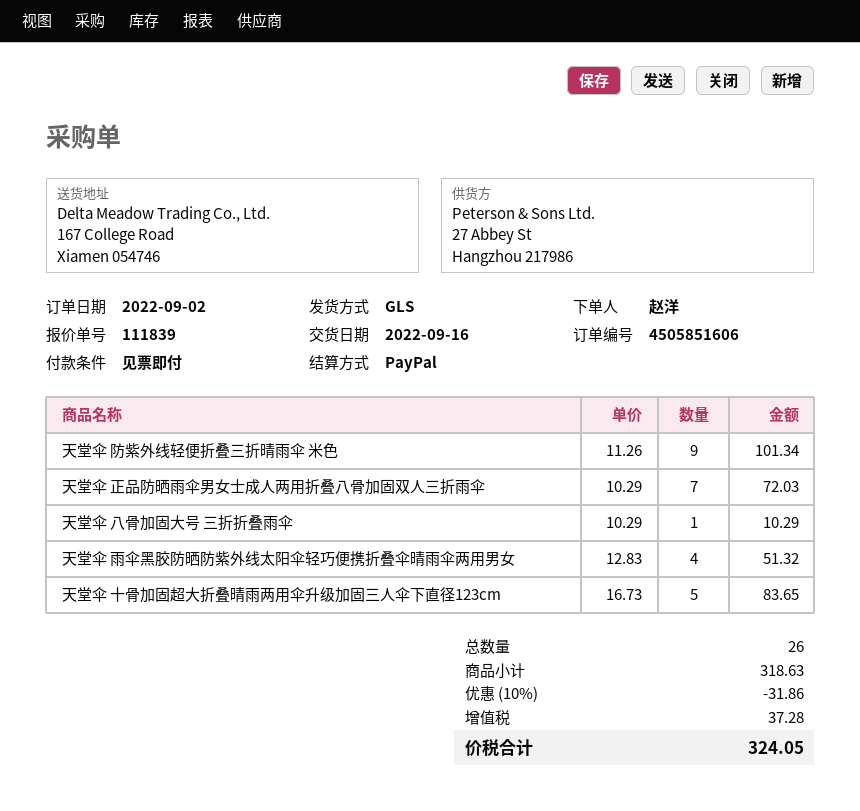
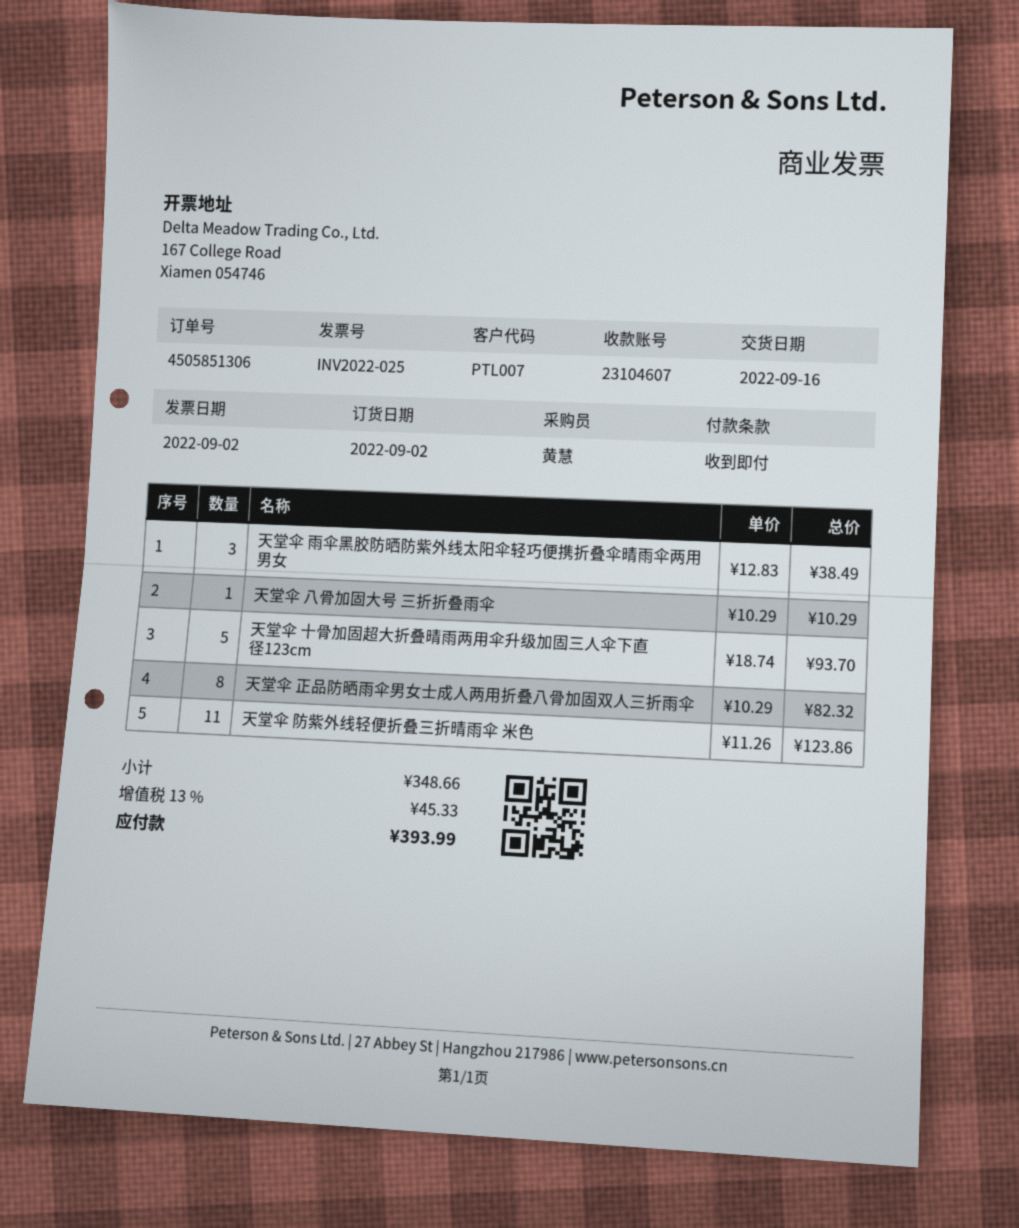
order number: 4505851606 -> 4505851306
ordered by: 赵洋 -> 黄慧
天堂伞 防紫外线轻便折叠三折晴雨伞 米色: 9 x 11.26 = 101.34 -> 11 x 11.26 = 123.86
天堂伞 正品防晒雨伞男女士成人两用折叠八骨加固双人三折雨伞: 7 x 10.29 = 72.03 -> 8 x 10.29 = 82.32
天堂伞 雨伞黑胶防晒防紫外线太阳伞轻巧便携折叠伞晴雨伞两用男女: 4 x 12.83 = 51.32 -> 3 x 12.83 = 38.49
天堂伞 十骨加固超大折叠晴雨两用伞升级加固三人伞下直径123cm: 5 x 16.73 = 83.65 -> 5 x 18.74 = 93.70
subtotal: 318.63 -> 348.66
discount: 10% = 31.86 -> none
tax: 37.28 -> 45.33
total: 324.05 -> 393.99

